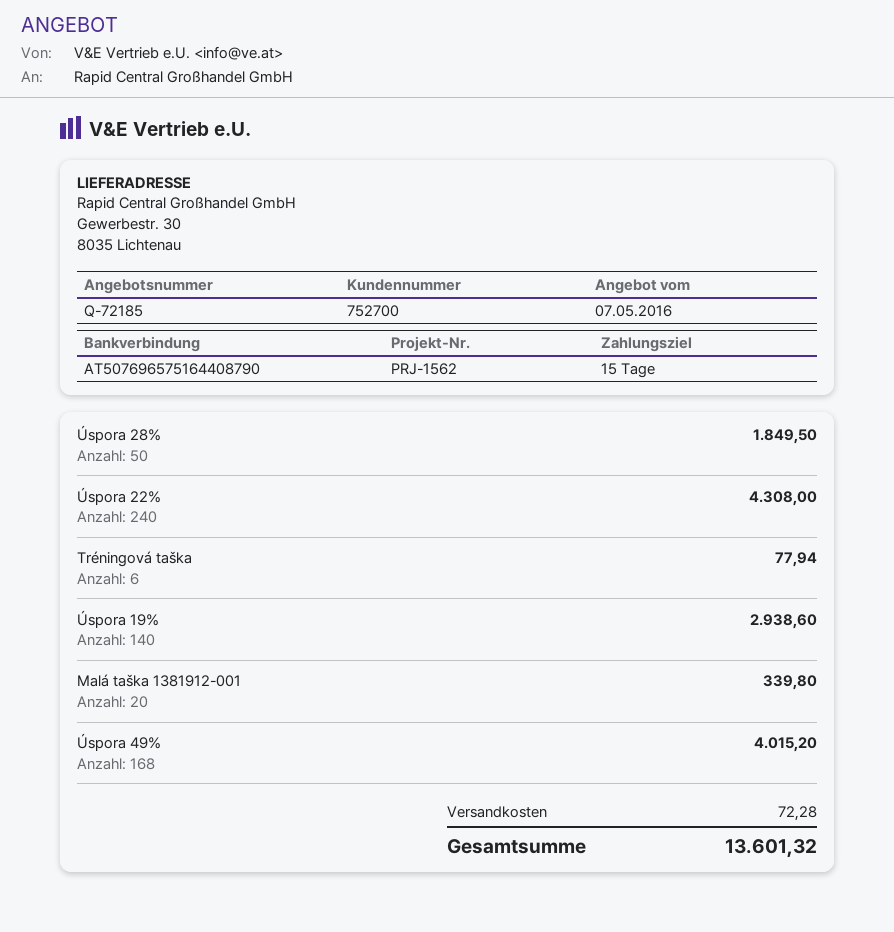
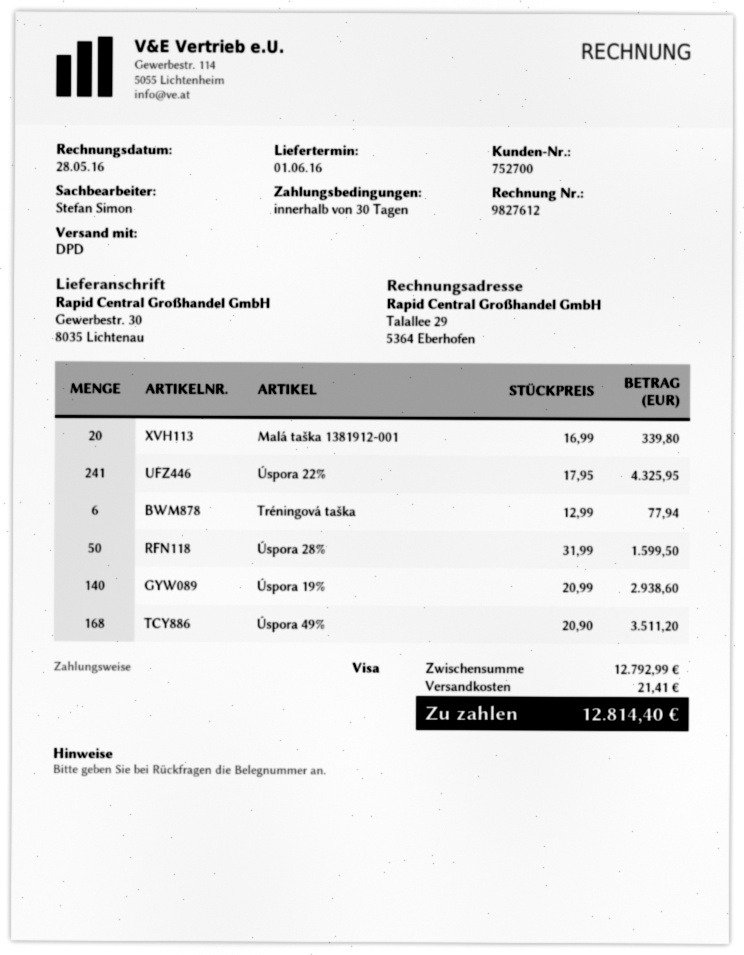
payment terms: 15 days -> 30 days
Úspora 28%: 50 for 1849.50 -> 50 for 1599.50
Úspora 22%: 240 for 4308.00 -> 241 for 4325.95
Úspora 49%: 168 for 4015.20 -> 168 for 3511.20
shipping: 72.28 -> 21.41
total: 13601.32 -> 12814.40

